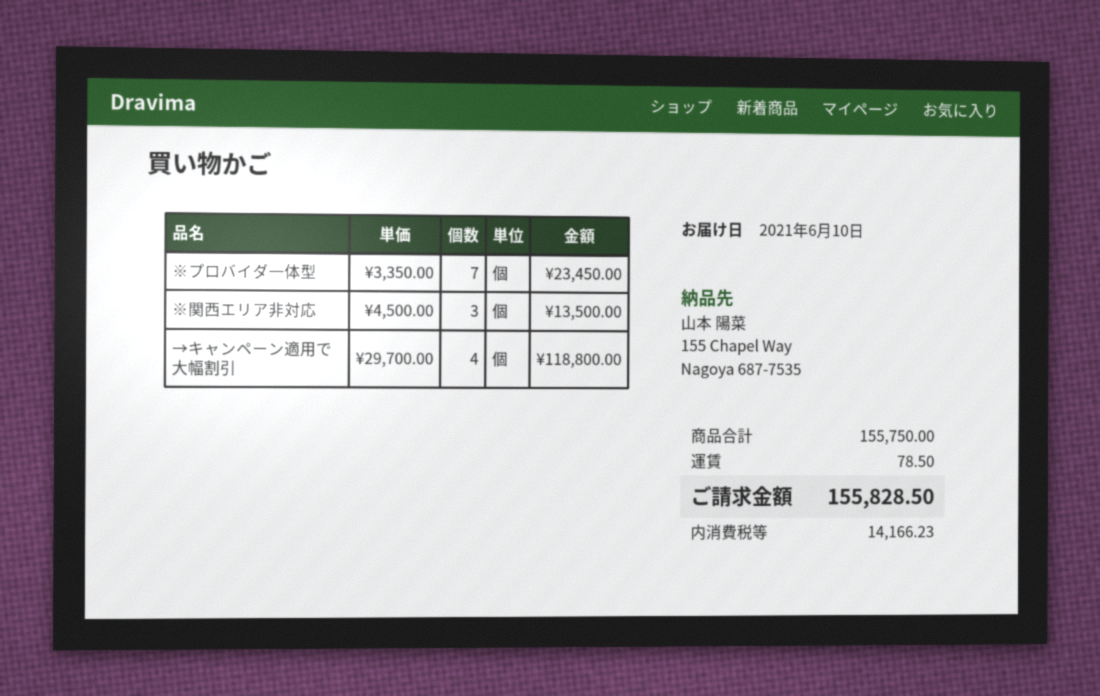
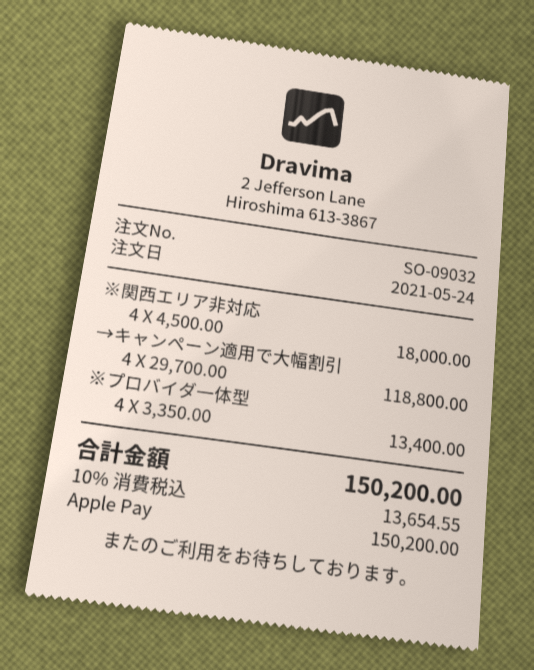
※プロバイダ一体型: 7 x 3350.00 = 23450.00 -> 4 x 3350.00 = 13400.00
※関西エリア非対応: 3 x 4500.00 = 13500.00 -> 4 x 4500.00 = 18000.00
shipping: 78.50 -> none
tax: 14166.23 -> 13654.55
total: 155828.50 -> 150200.00

